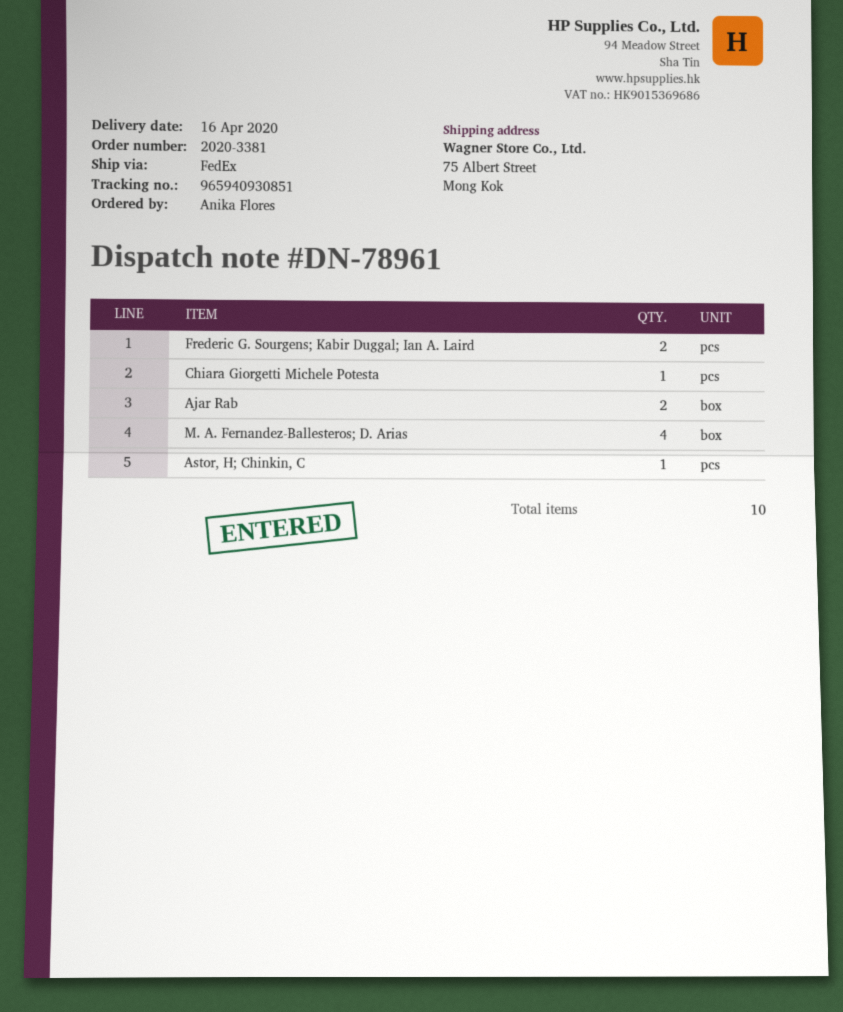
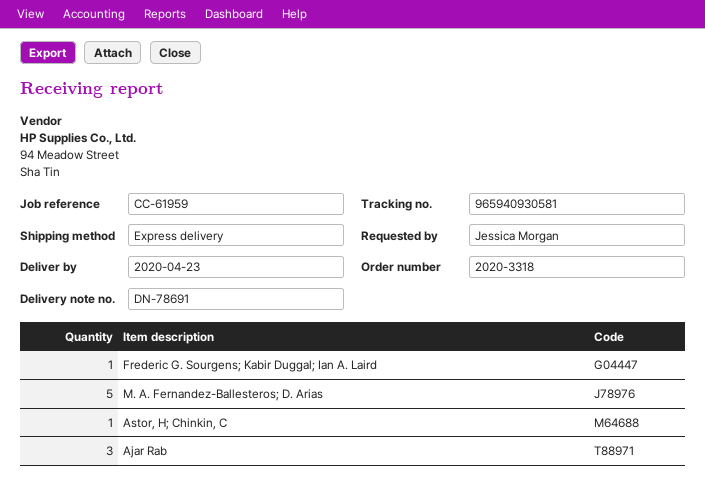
order number: 2020-3381 -> 2020-3318
delivery note number: DN-78961 -> DN-78691
delivery date: 2020-04-16 -> 2020-04-23
ordered by: Anika Flores -> Jessica Morgan
shipping method: FedEx -> express
tracking number: 965940930851 -> 965940930581
Frederic G. Sourgens; Kabir Duggal; Ian A. Laird: 2 -> 1
Chiara Giorgetti Michele Potesta: 1 -> none
Ajar Rab: 2 -> 3
M. A. Fernandez-Ballesteros; D. Arias: 4 -> 5

